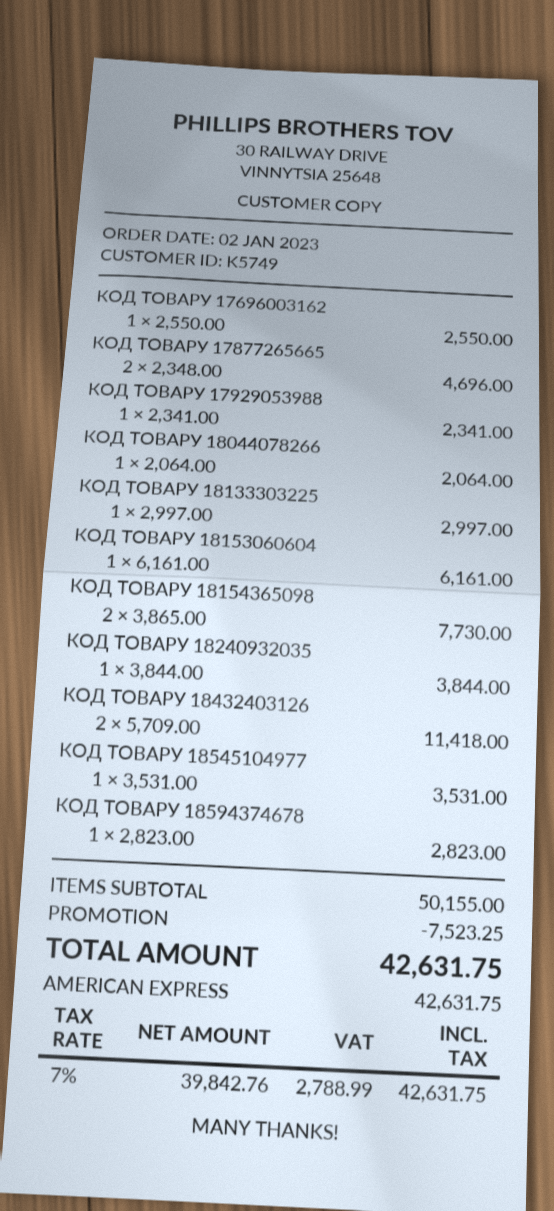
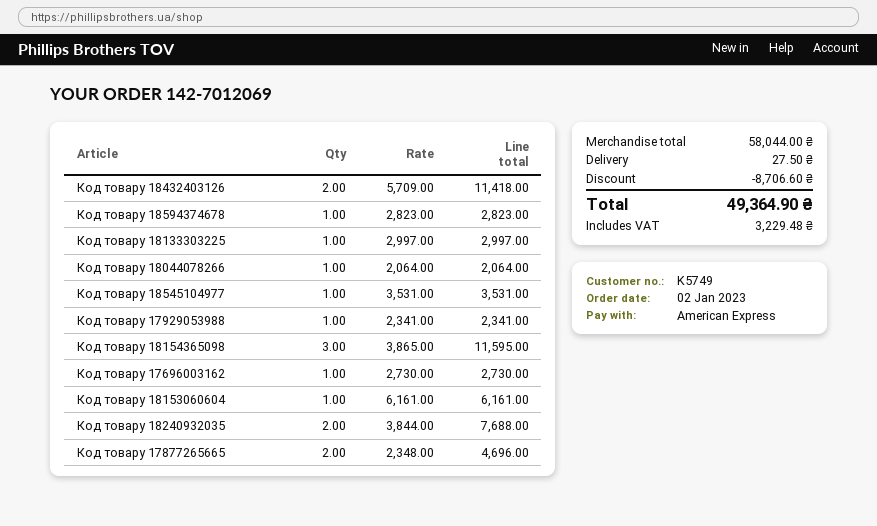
КОД ТОВАРУ 17696003162: 1 x 2550.00 = 2550.00 -> 1 x 2730.00 = 2730.00
КОД ТОВАРУ 18154365098: 2 x 3865.00 = 7730.00 -> 3 x 3865.00 = 11595.00
КОД ТОВАРУ 18240932035: 1 x 3844.00 = 3844.00 -> 2 x 3844.00 = 7688.00
subtotal: 50155.00 -> 58044.00
discount: 7523.25 -> 8706.60
shipping: none -> 27.50
tax: 2788.99 -> 3229.48
total: 42631.75 -> 49364.90

